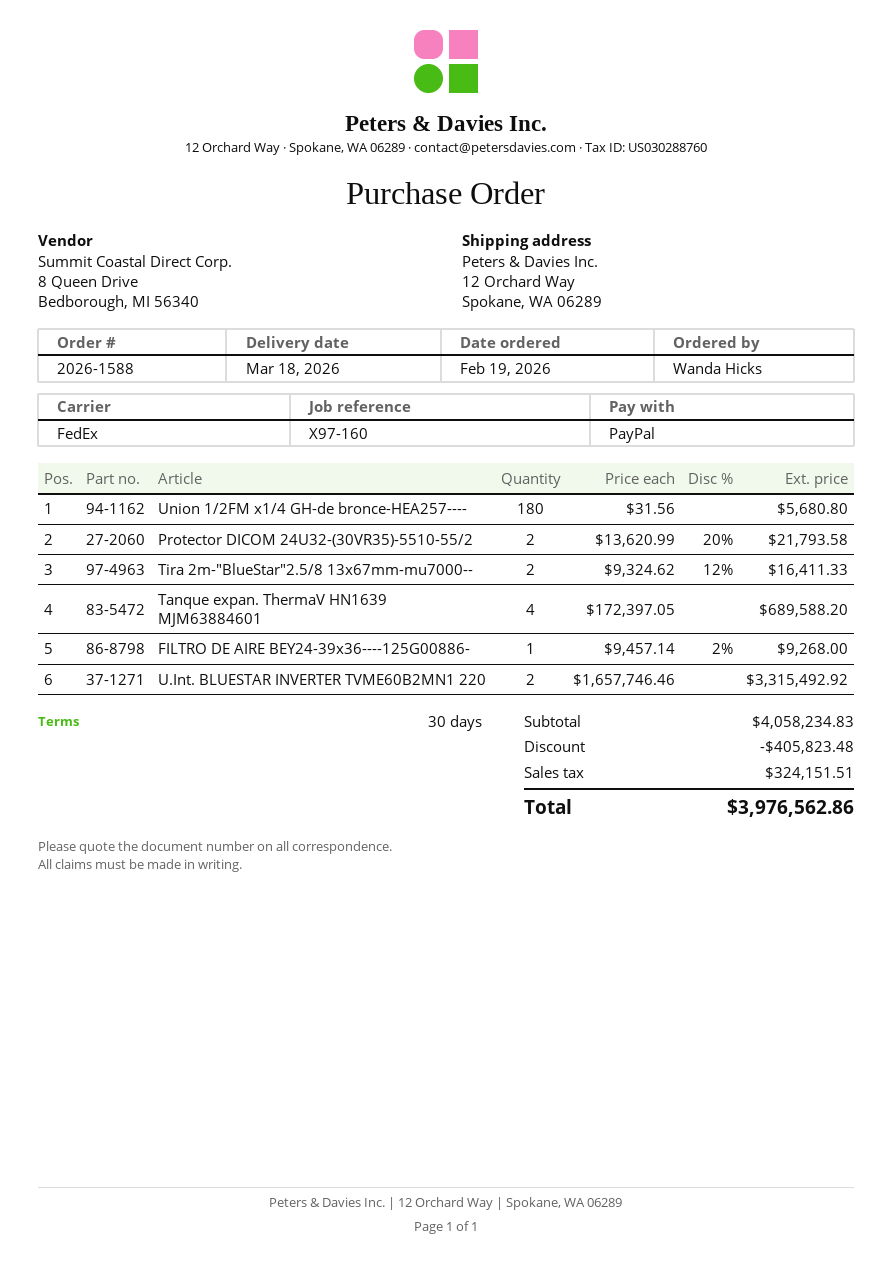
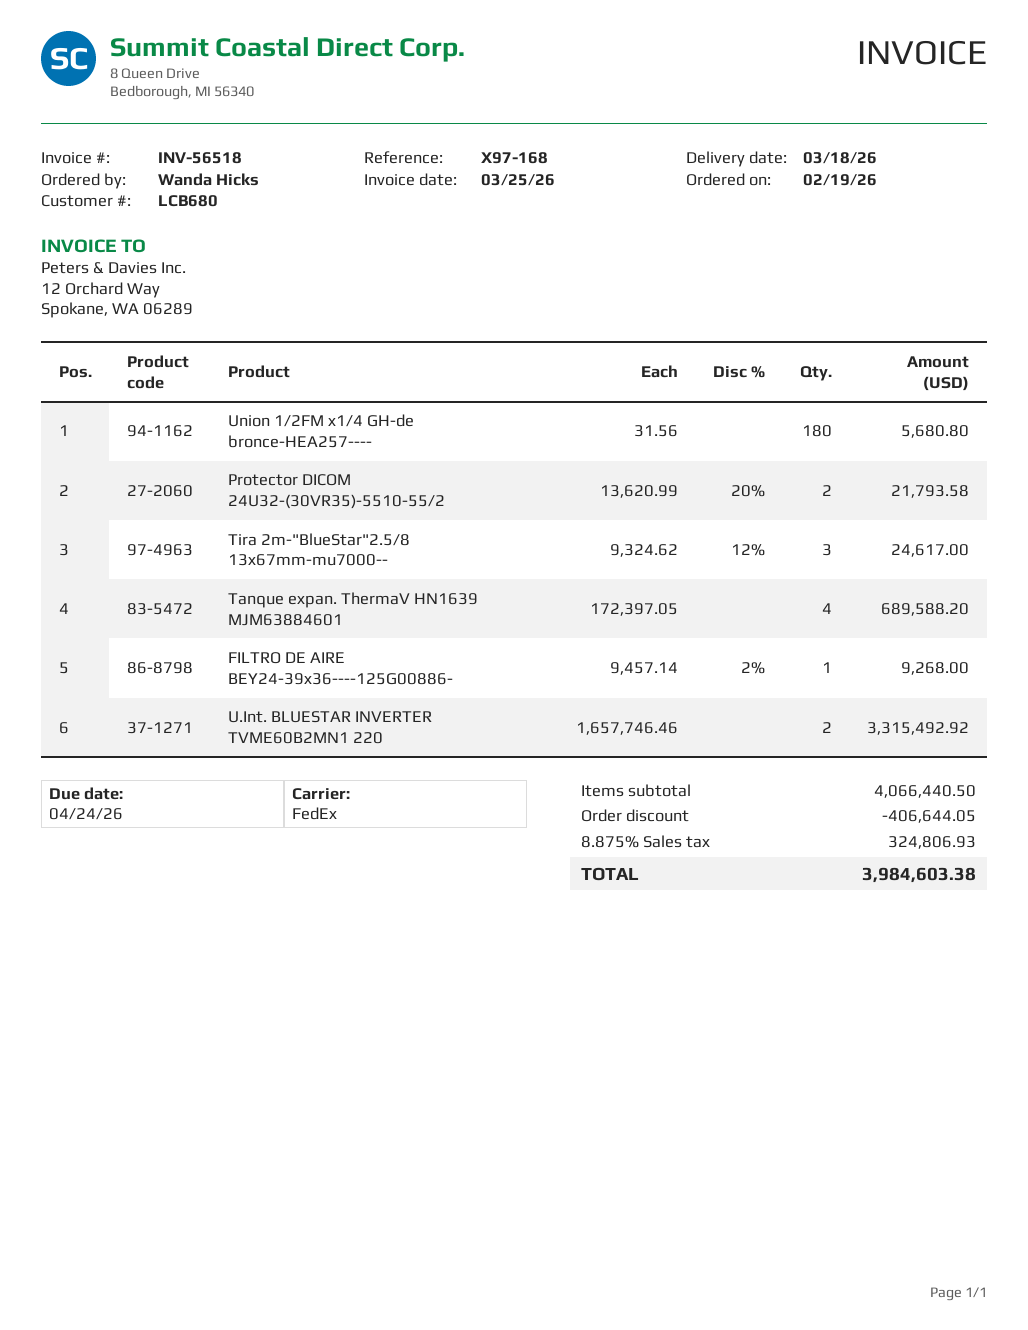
reference: X97-160 -> X97-168
Tira 2m-"BlueStar"2.5/8 13x67mm-mu7000--: 2 x 9324.62 - 12% = 16411.33 -> 3 x 9324.62 - 12% = 24617.00
subtotal: 4058234.83 -> 4066440.50
discount: 405823.48 -> 406644.05
tax: 324151.51 -> 324806.93
total: 3976562.86 -> 3984603.38

